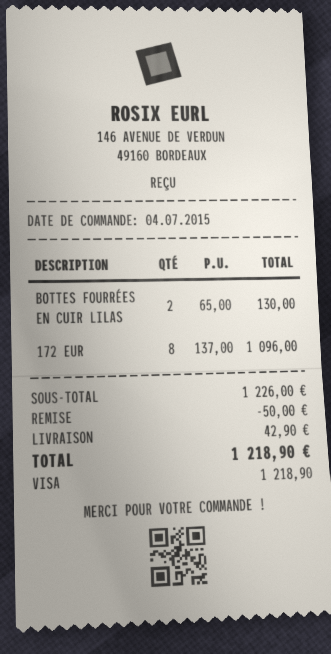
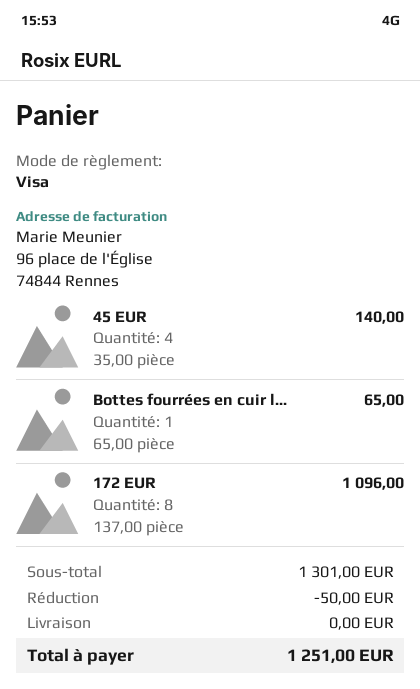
BOTTES FOURRÉES EN CUIR LILAS: 2 x 65.00 = 130.00 -> 1 x 65.00 = 65.00
45 EUR: none -> 4 x 35.00 = 140.00
subtotal: 1226.00 -> 1301.00
shipping: 42.90 -> 0.00
total: 1218.90 -> 1251.00

